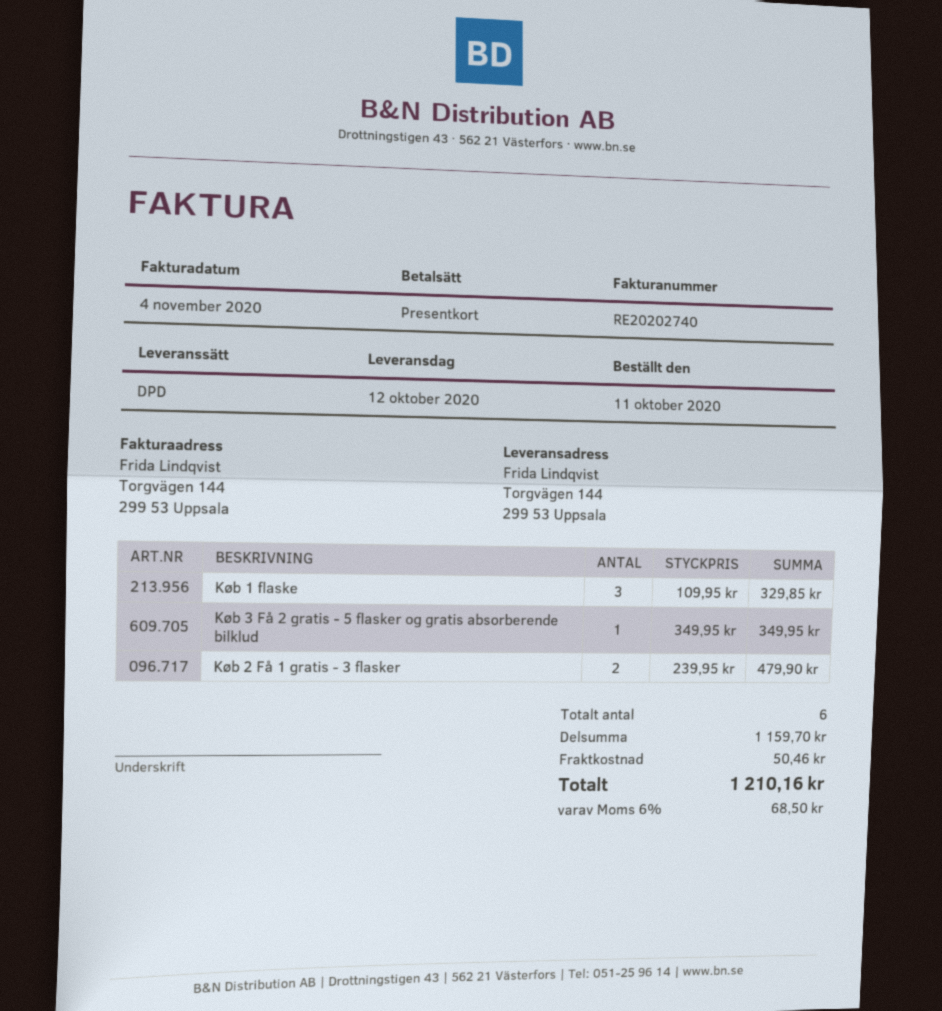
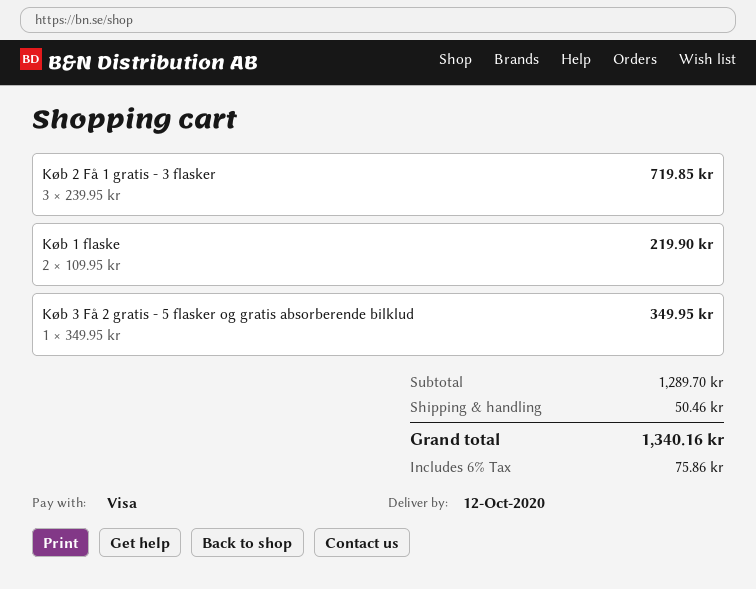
payment method: gift card -> Visa
Køb 1 flaske: 3 x 109.95 = 329.85 -> 2 x 109.95 = 219.90
Køb 2 Få 1 gratis - 3 flasker: 2 x 239.95 = 479.90 -> 3 x 239.95 = 719.85
subtotal: 1159.70 -> 1289.70
tax: 6% = 68.50 -> 6% = 75.86
total: 1210.16 -> 1340.16

